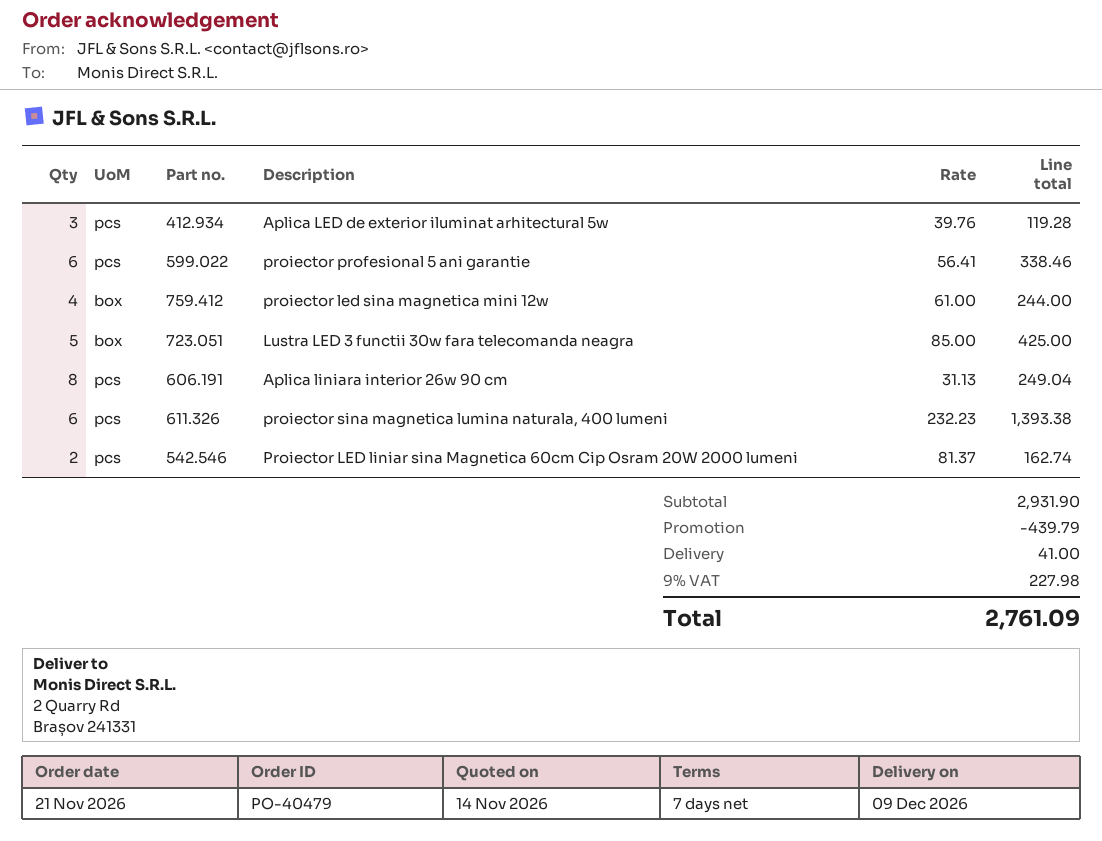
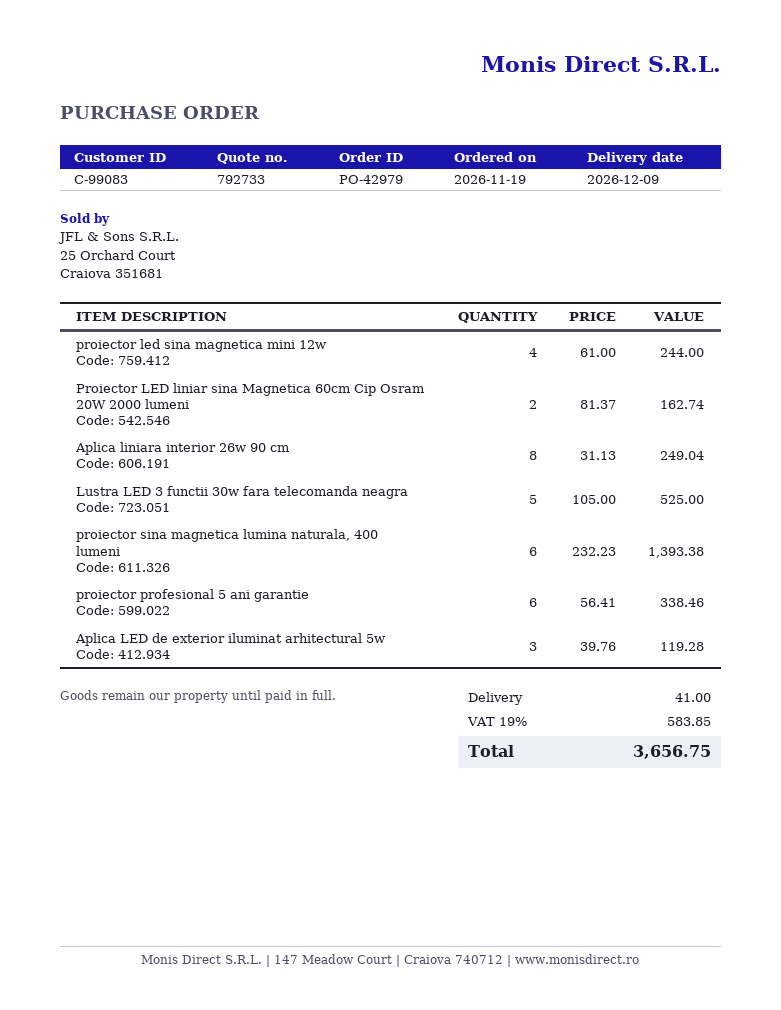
order number: PO-40479 -> PO-42979
order date: 2026-11-21 -> 2026-11-19
Lustra LED 3 functii 30w fara telecomanda neagra: 5 x 85.00 = 425.00 -> 5 x 105.00 = 525.00
discount: 439.79 -> none
tax: 9% = 227.98 -> 19% = 583.85
total: 2761.09 -> 3656.75

